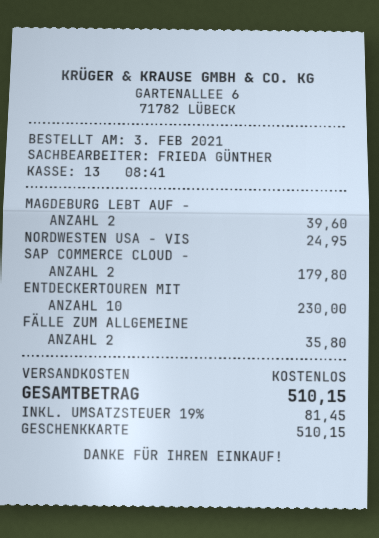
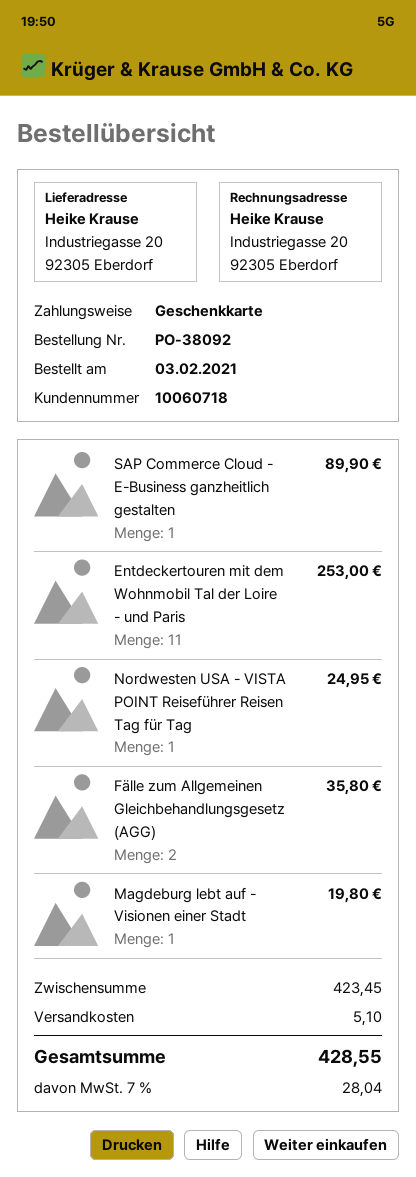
MAGDEBURG LEBT AUF -: 2 for 39.60 -> 1 for 19.80
SAP COMMERCE CLOUD -: 2 for 179.80 -> 1 for 89.90
ENTDECKERTOUREN MIT: 10 for 230.00 -> 11 for 253.00
shipping: 0.00 -> 5.10
tax: 19% = 81.45 -> 7% = 28.04
total: 510.15 -> 428.55

